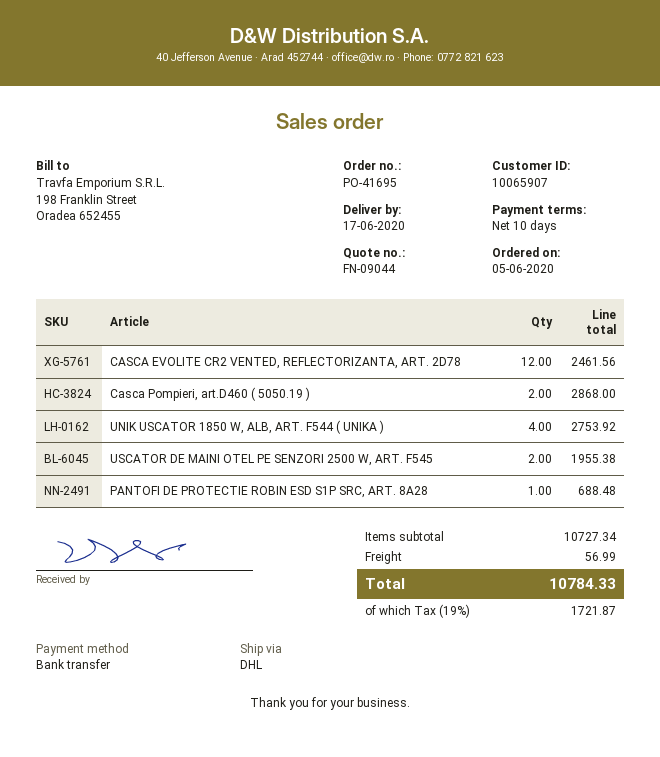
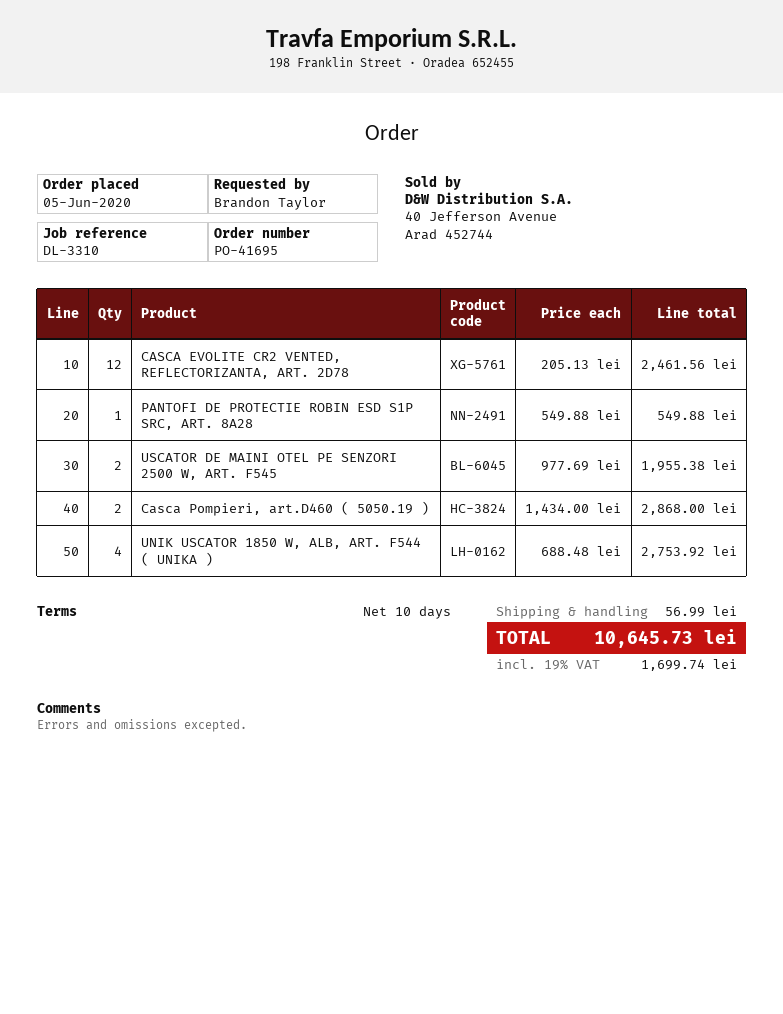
PANTOFI DE PROTECTIE ROBIN ESD S1P SRC, ART. 8A28: 1 for 688.48 -> 1 for 549.88
tax: 19% = 1721.87 -> 19% = 1699.74
total: 10784.33 -> 10645.73

